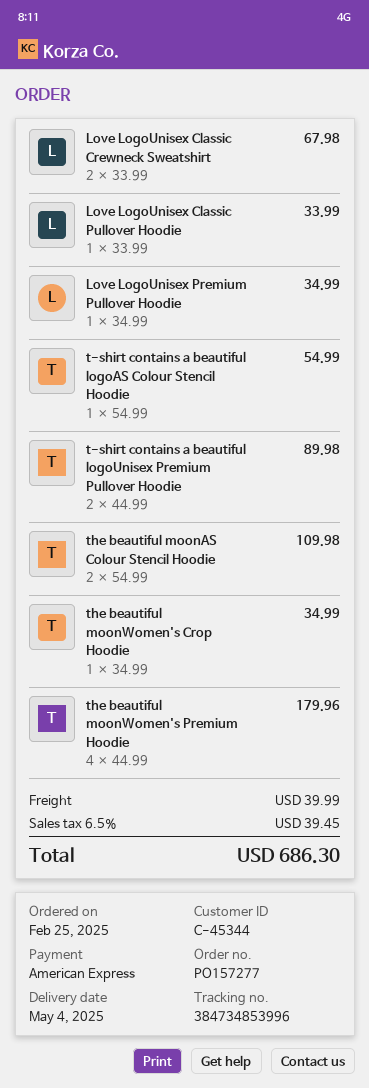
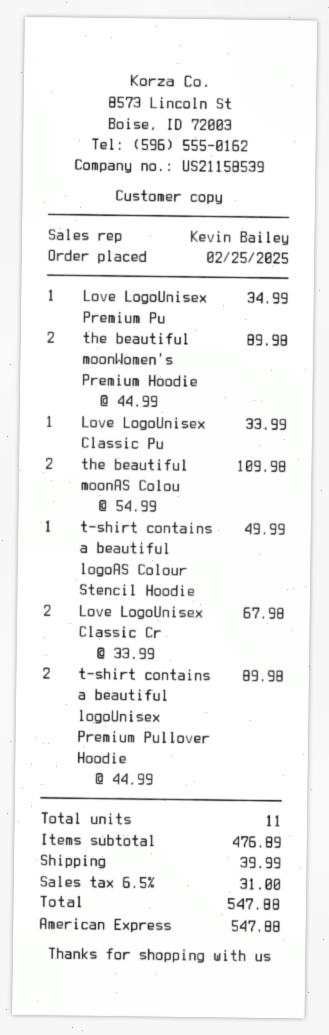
t-shirt contains a beautiful logoAS Colour Stencil Hoodie: 1 x 54.99 = 54.99 -> 1 x 49.99 = 49.99
the beautiful moonWomen's Crop Hoodie: 1 x 34.99 = 34.99 -> none
the beautiful moonWomen's Premium Hoodie: 4 x 44.99 = 179.96 -> 2 x 44.99 = 89.98
tax: 6.5% = 39.45 -> 6.5% = 31.00
total: 686.30 -> 547.88

